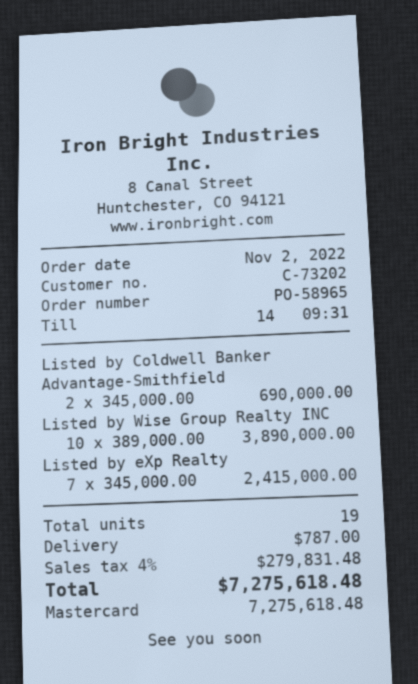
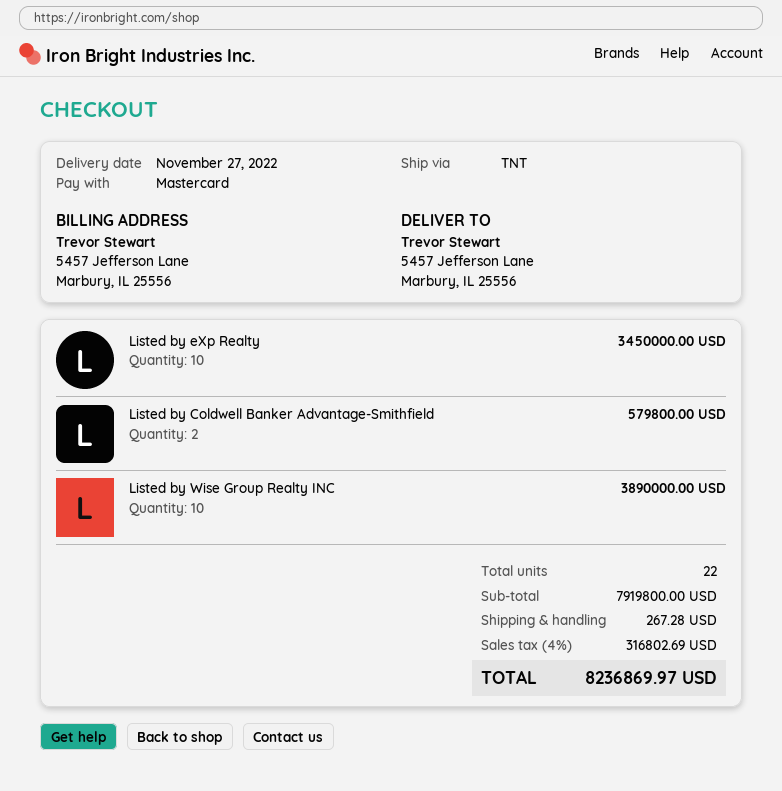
Listed by Coldwell Banker Advantage-Smithfield: 2 for 690000.00 -> 2 for 579800.00
Listed by eXp Realty: 7 for 2415000.00 -> 10 for 3450000.00
total quantity: 19 -> 22
shipping: 787.00 -> 267.28
tax: 4% = 279831.48 -> 4% = 316802.69
total: 7275618.48 -> 8236869.97

